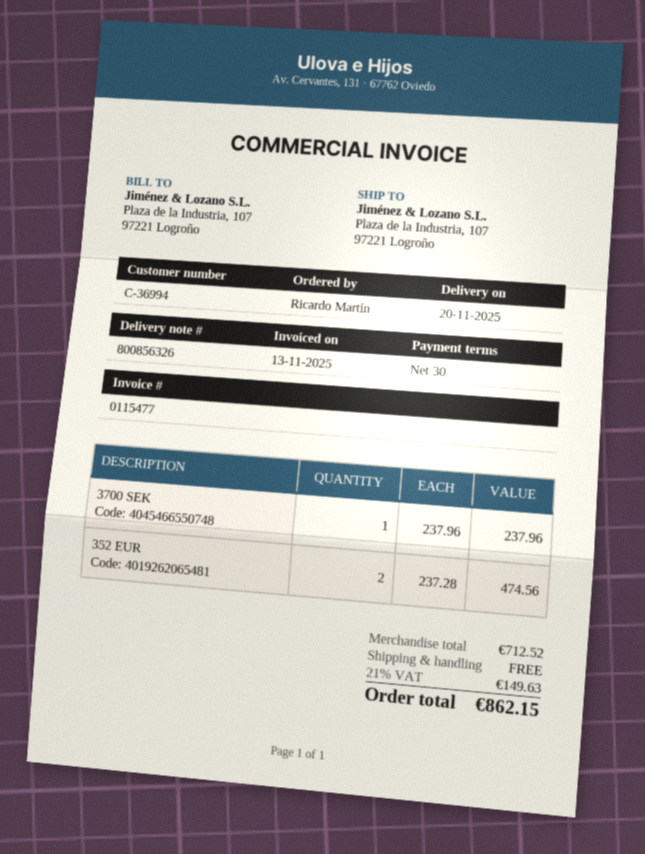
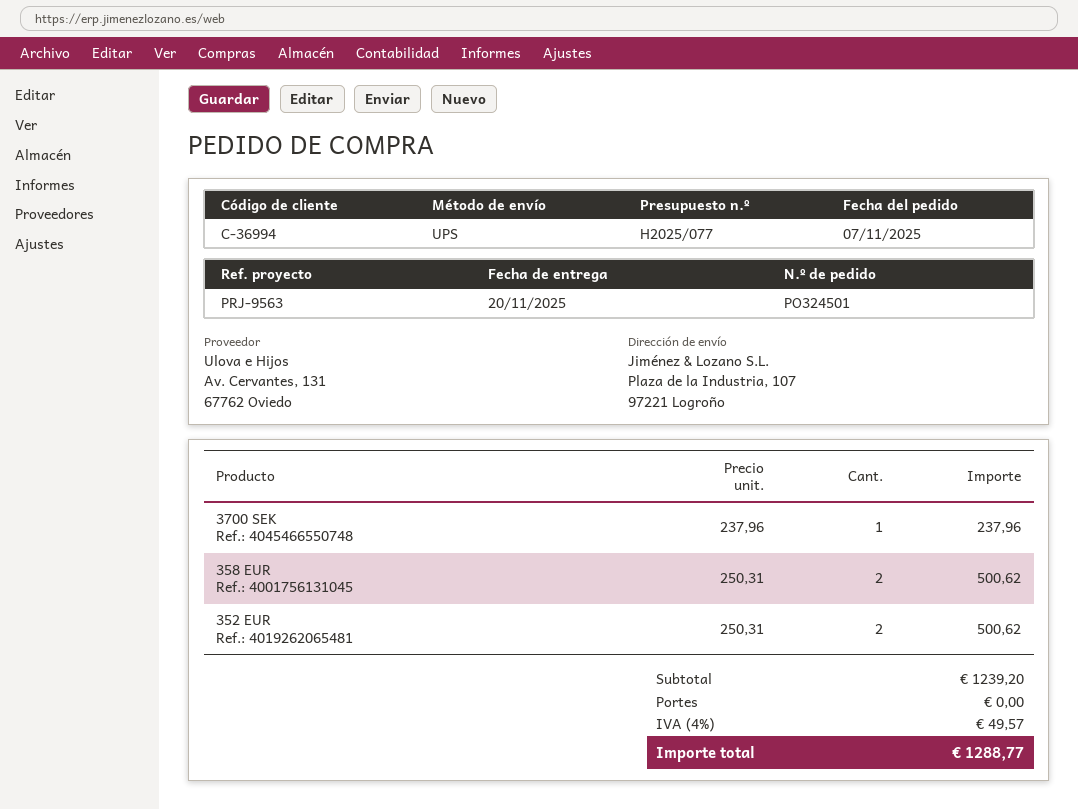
352 EUR: 2 x 237.28 = 474.56 -> 2 x 250.31 = 500.62
358 EUR: none -> 2 x 250.31 = 500.62
subtotal: 712.52 -> 1239.20
tax: 21% = 149.63 -> 4% = 49.57
total: 862.15 -> 1288.77

